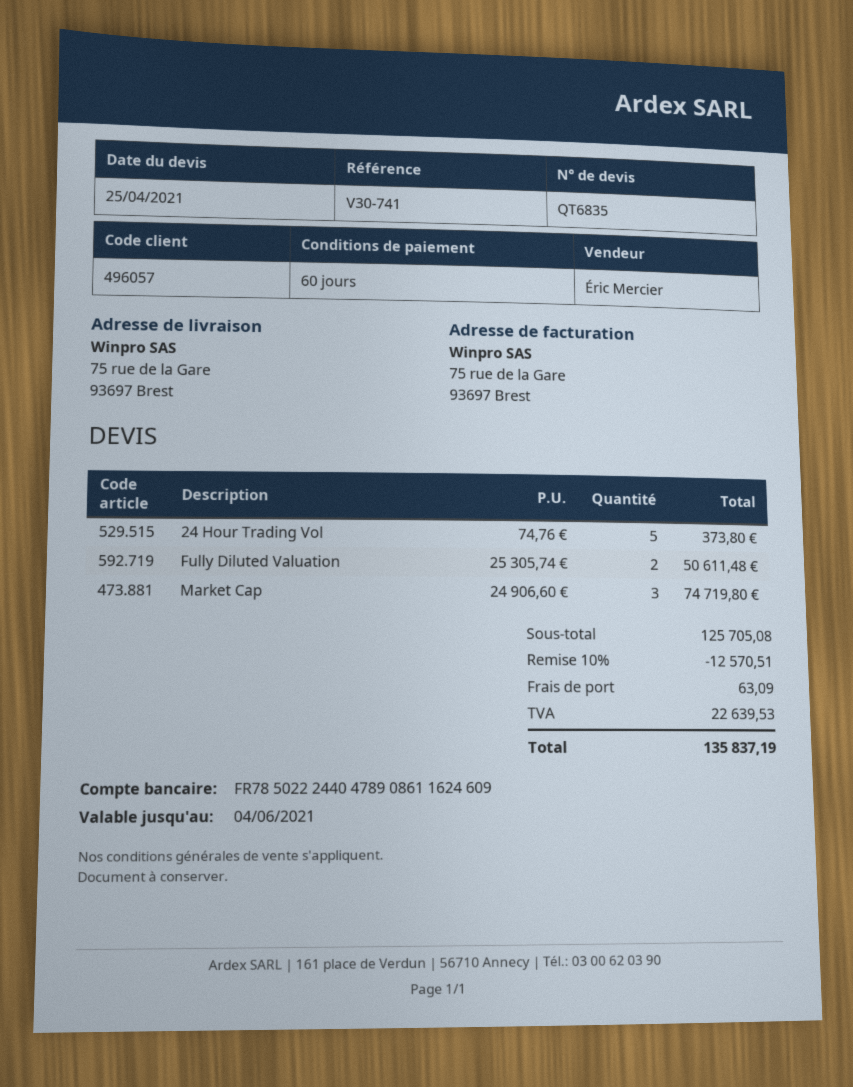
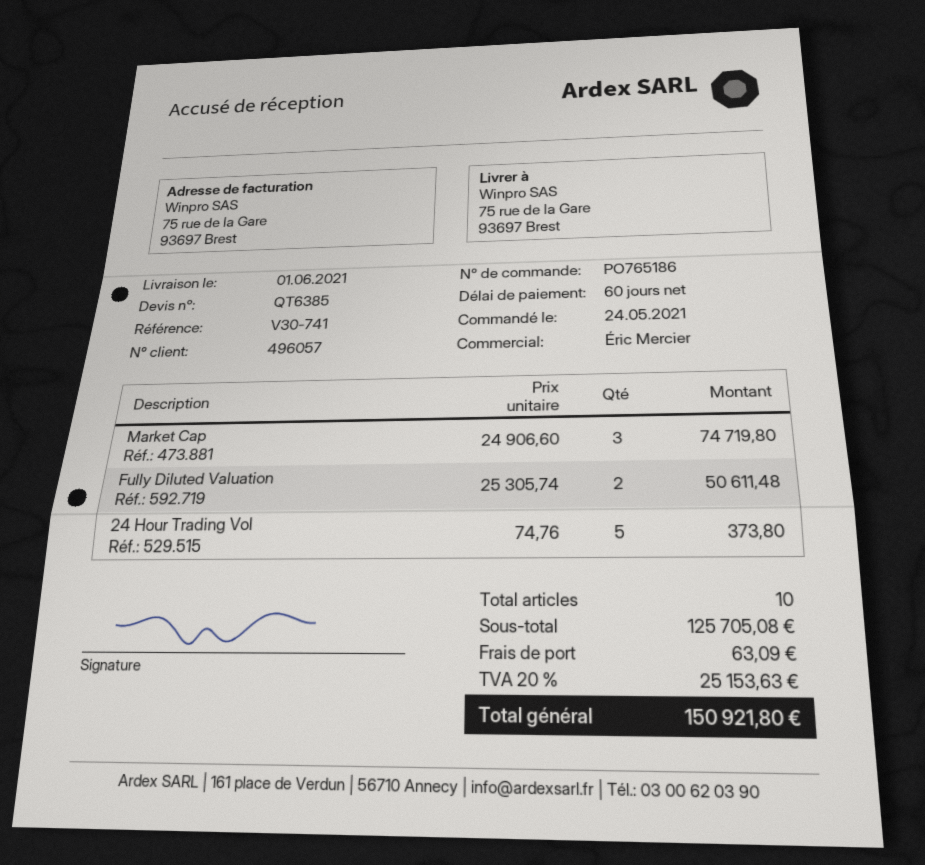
quote number: QT6835 -> QT6385
discount: 10% = 12570.51 -> none
tax: 22639.53 -> 25153.63
total: 135837.19 -> 150921.80

